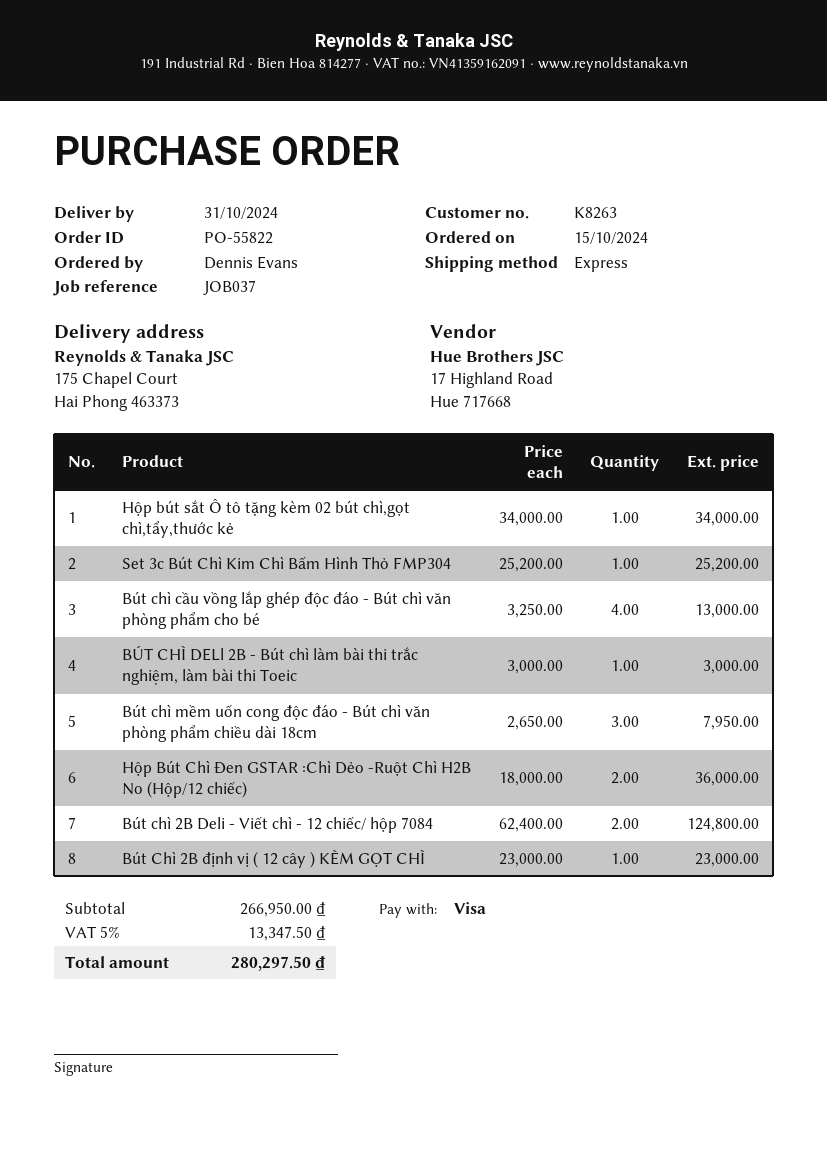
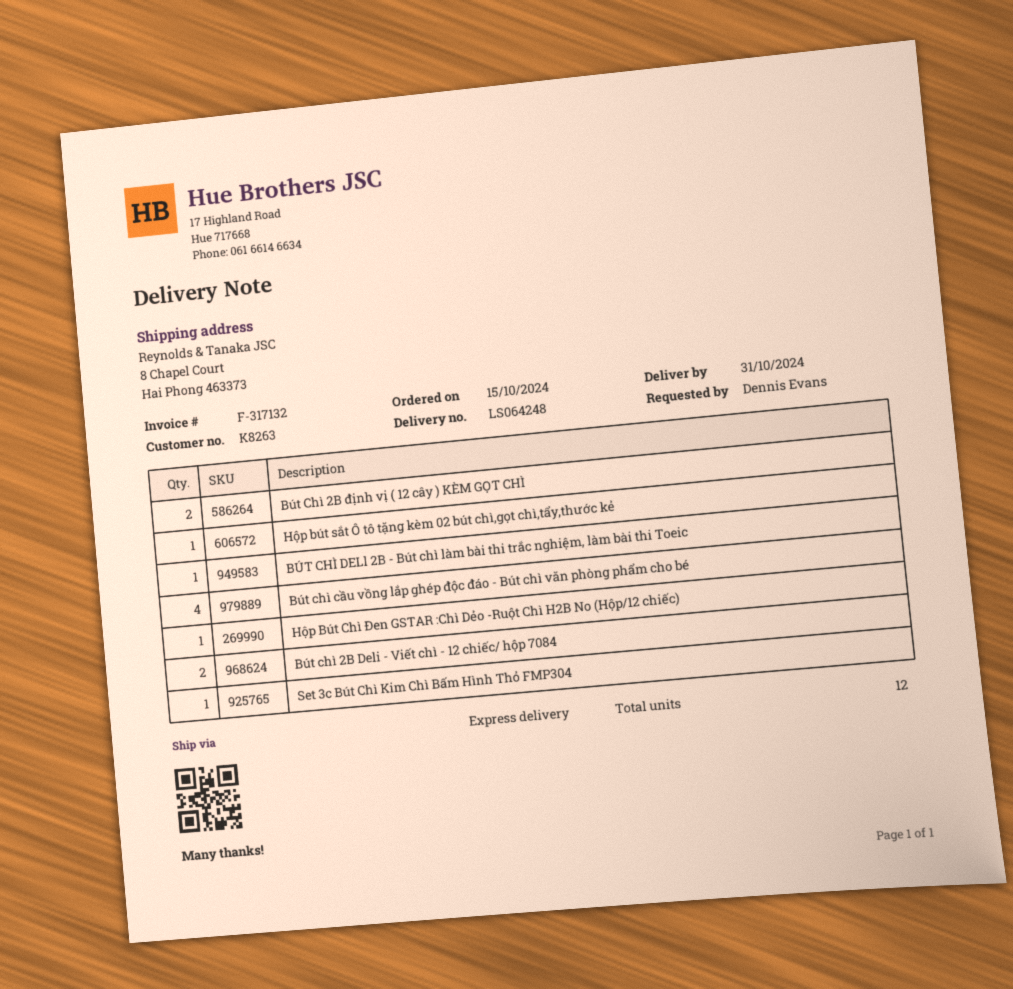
ship to: 175 Chapel Court, Hai Phong 463373 -> 8 Chapel Court, Hai Phong 463373
Bút chì mềm uốn cong độc đáo - Bút chì văn phòng phẩm chiều dài 18cm: 3 -> none
Hộp Bút Chì Đen GSTAR :Chì Dẻo -Ruột Chì H2B No (Hộp/12 chiếc): 2 -> 1
Bút Chì 2B định vị ( 12 cây ) KÈM GỌT CHÌ: 1 -> 2

